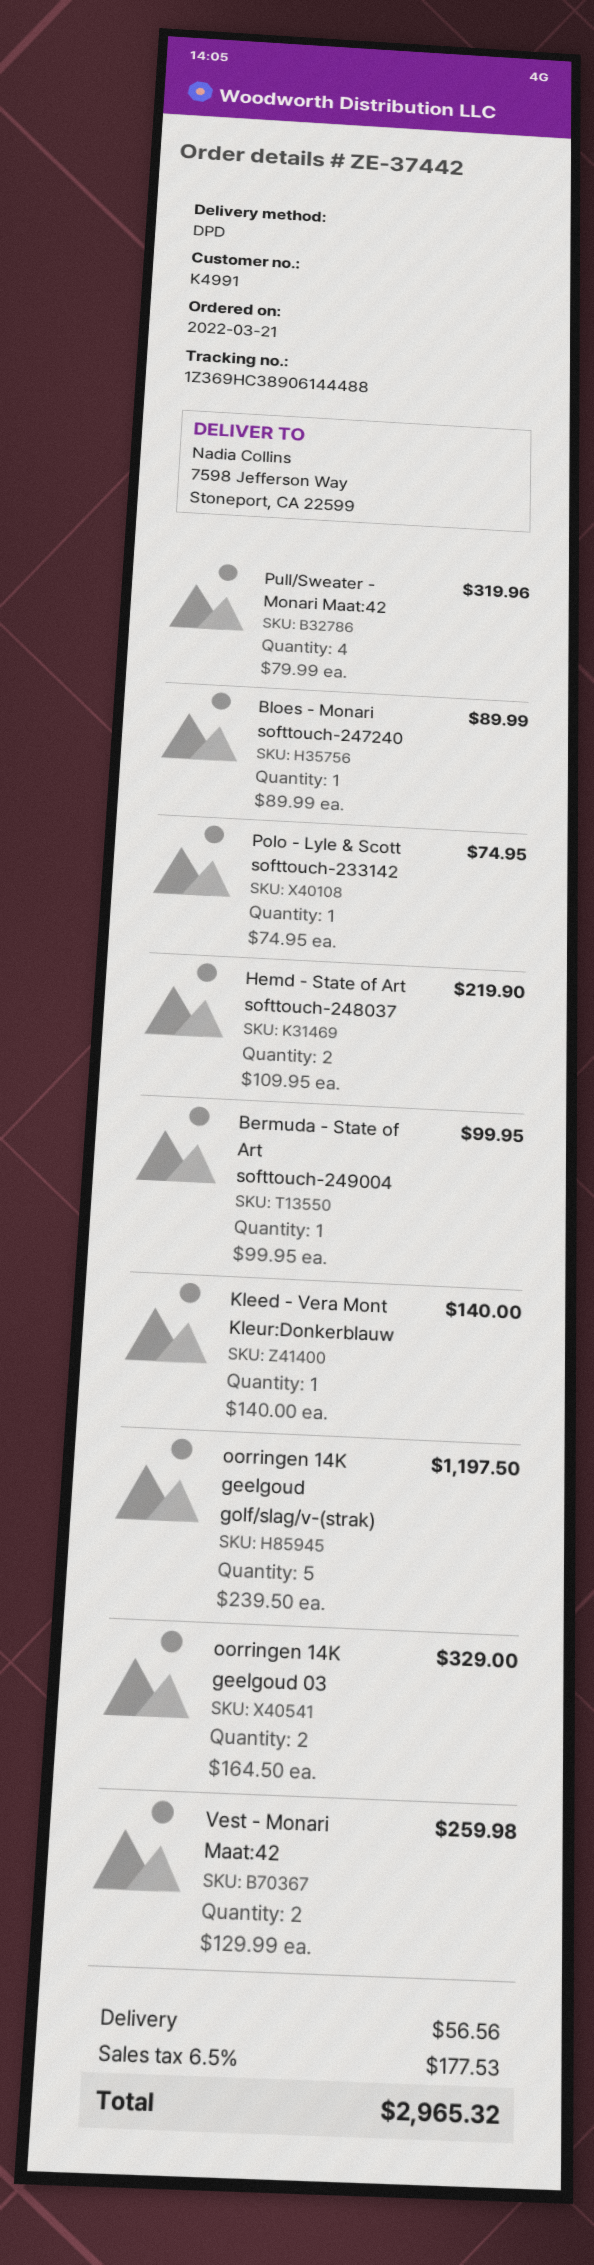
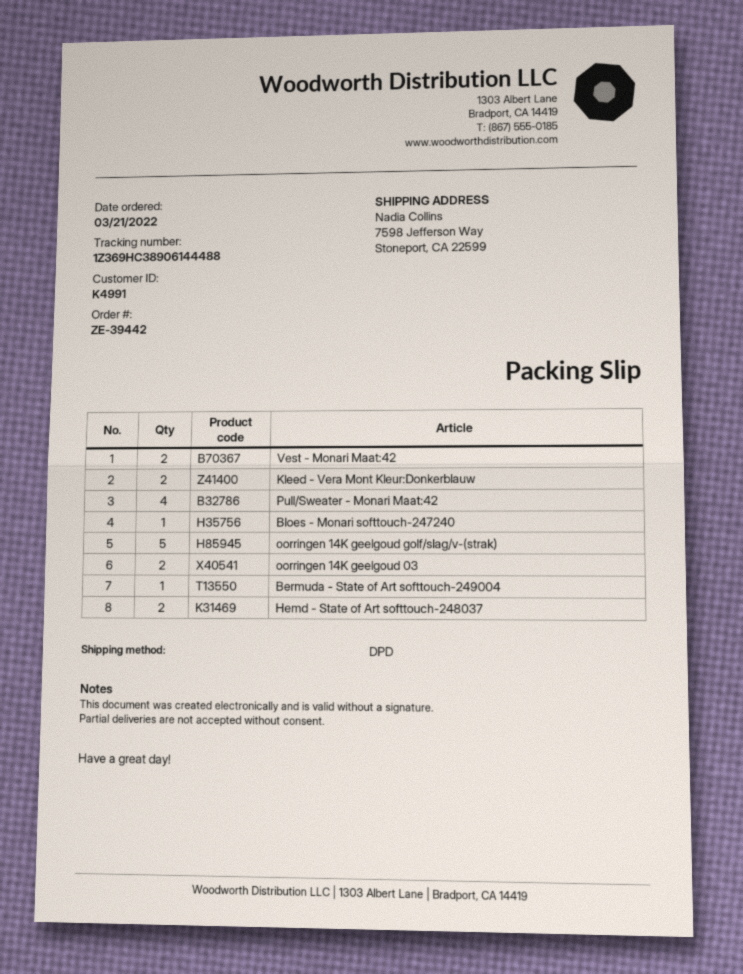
order number: ZE-37442 -> ZE-39442
Polo - Lyle & Scott softtouch-233142: 1 -> none
Kleed - Vera Mont Kleur:Donkerblauw: 1 -> 2

